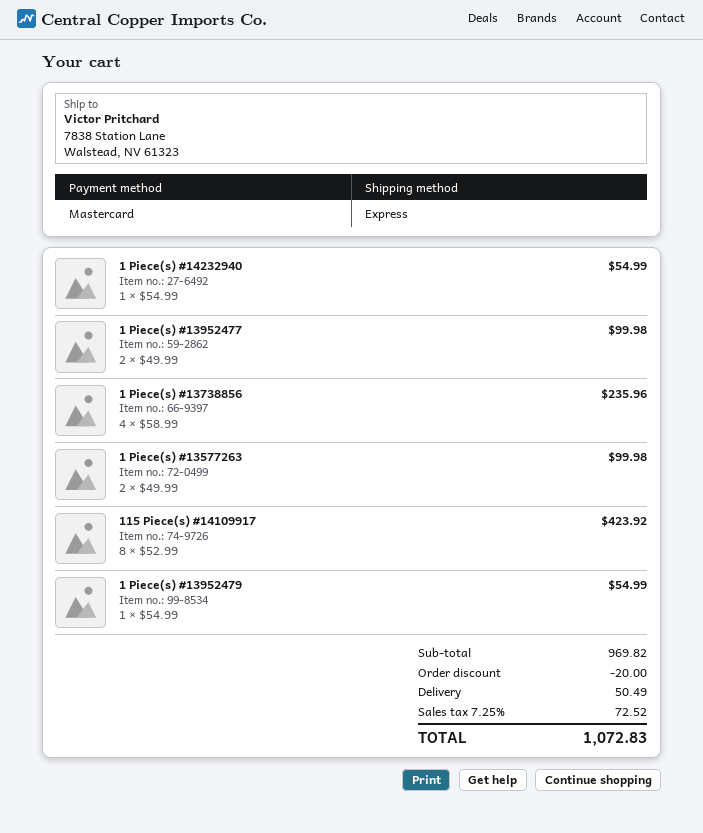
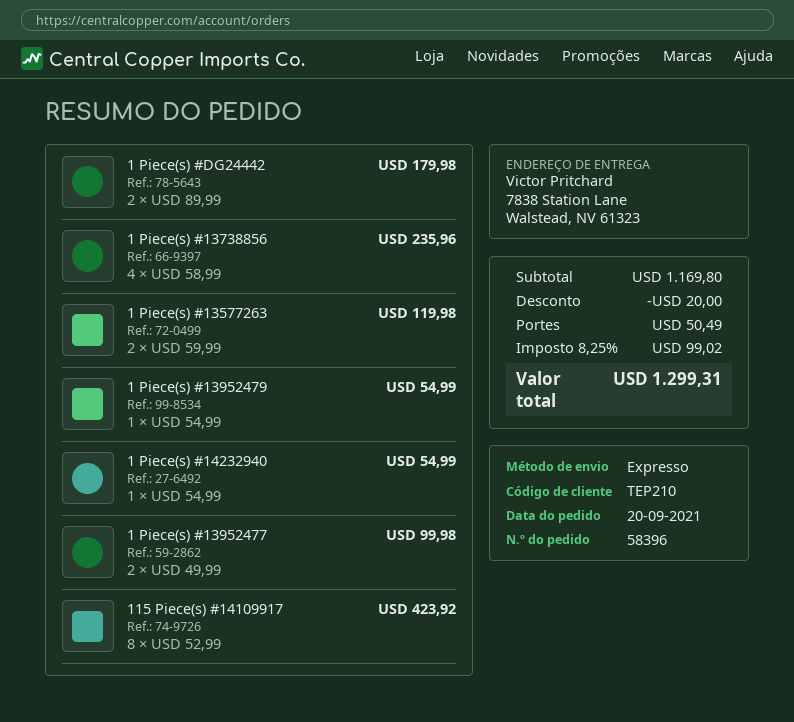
1 Piece(s) #13577263: 2 x 49.99 = 99.98 -> 2 x 59.99 = 119.98
1 Piece(s) #DG24442: none -> 2 x 89.99 = 179.98
subtotal: 969.82 -> 1169.80
tax: 7.25% = 72.52 -> 8.25% = 99.02
total: 1072.83 -> 1299.31

